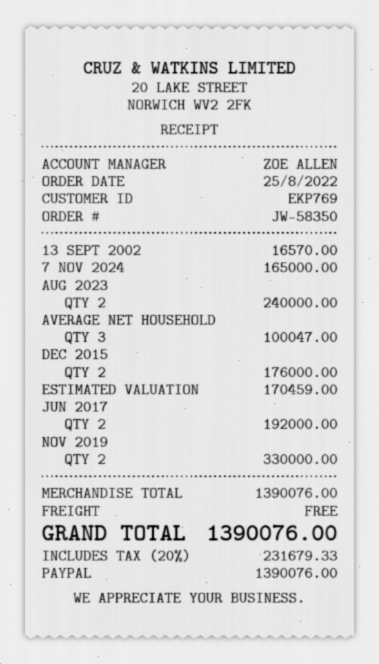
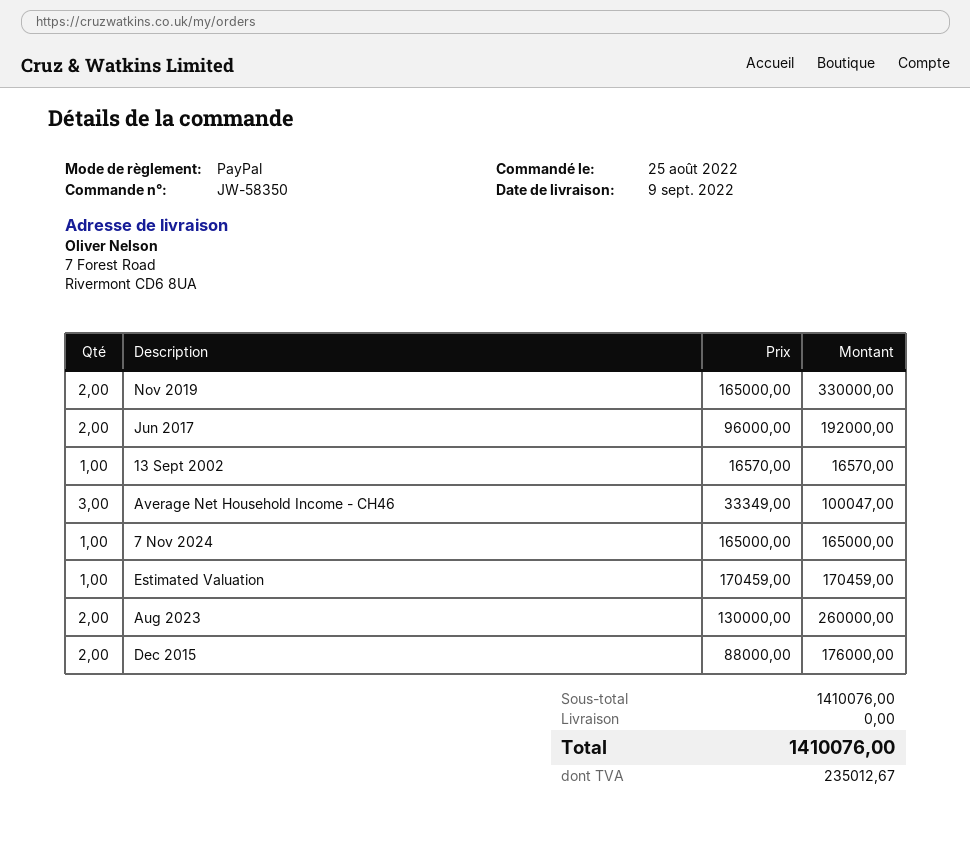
AUG 2023: 2 for 240000.00 -> 2 for 260000.00
subtotal: 1390076.00 -> 1410076.00
tax: 231679.33 -> 235012.67
total: 1390076.00 -> 1410076.00

